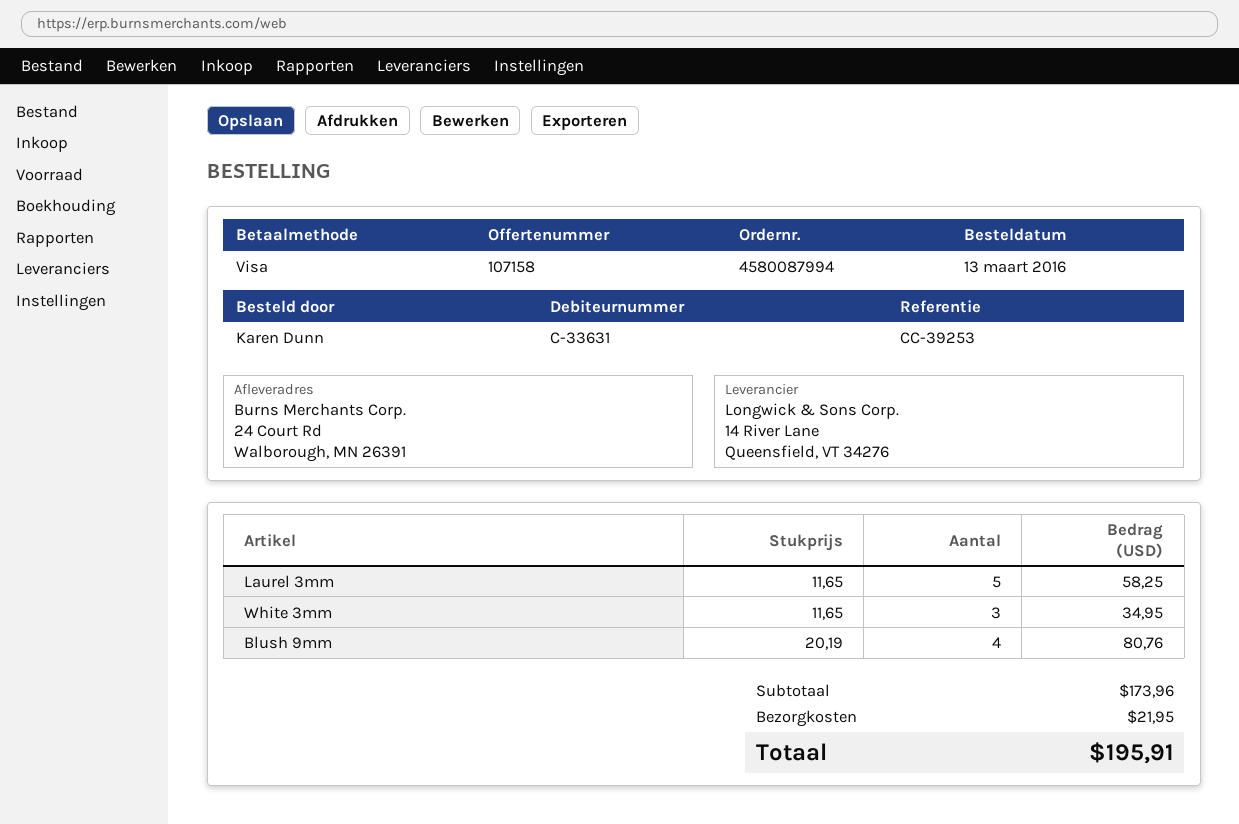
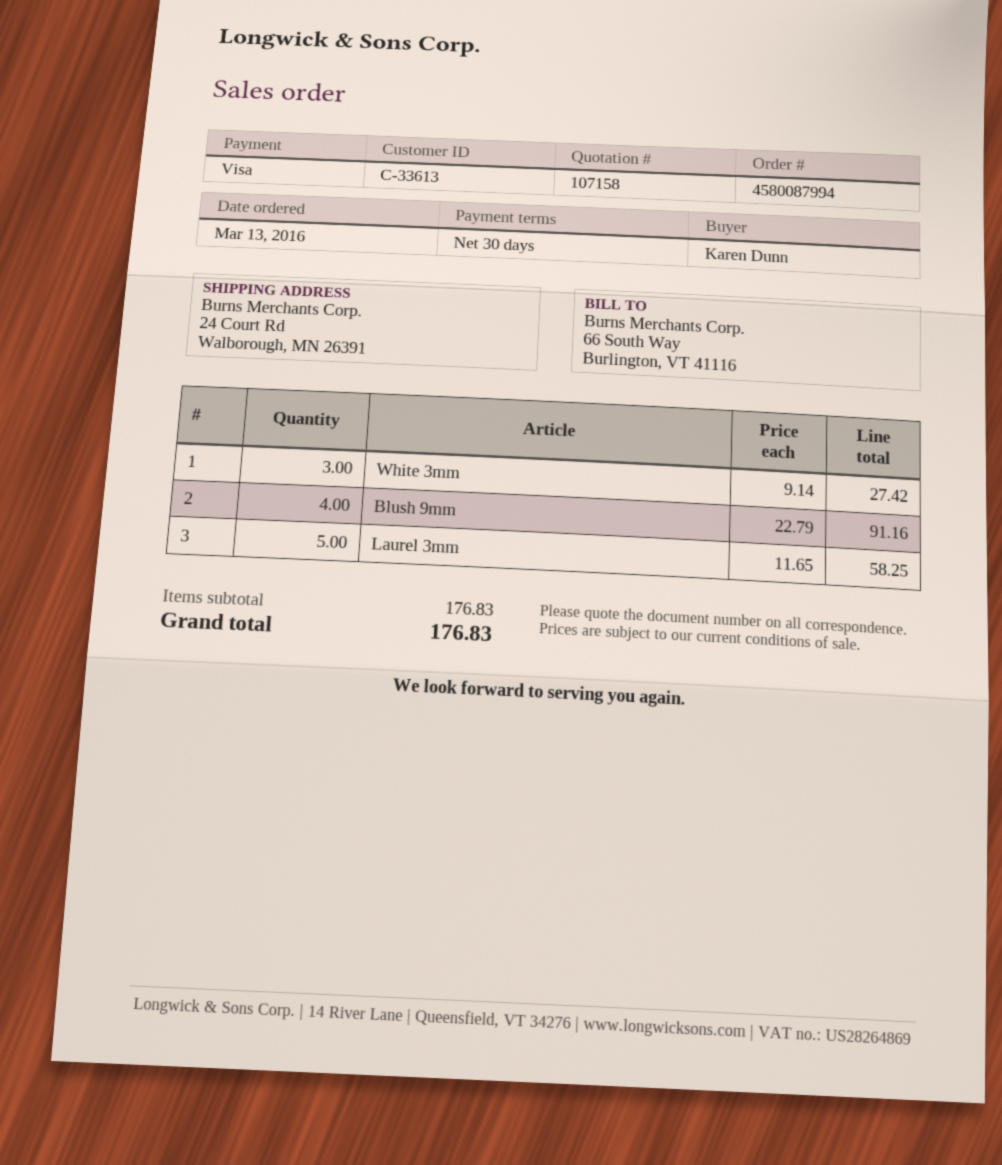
customer number: C-33631 -> C-33613
White 3mm: 3 x 11.65 = 34.95 -> 3 x 9.14 = 27.42
Blush 9mm: 4 x 20.19 = 80.76 -> 4 x 22.79 = 91.16
subtotal: 173.96 -> 176.83
shipping: 21.95 -> none
total: 195.91 -> 176.83

